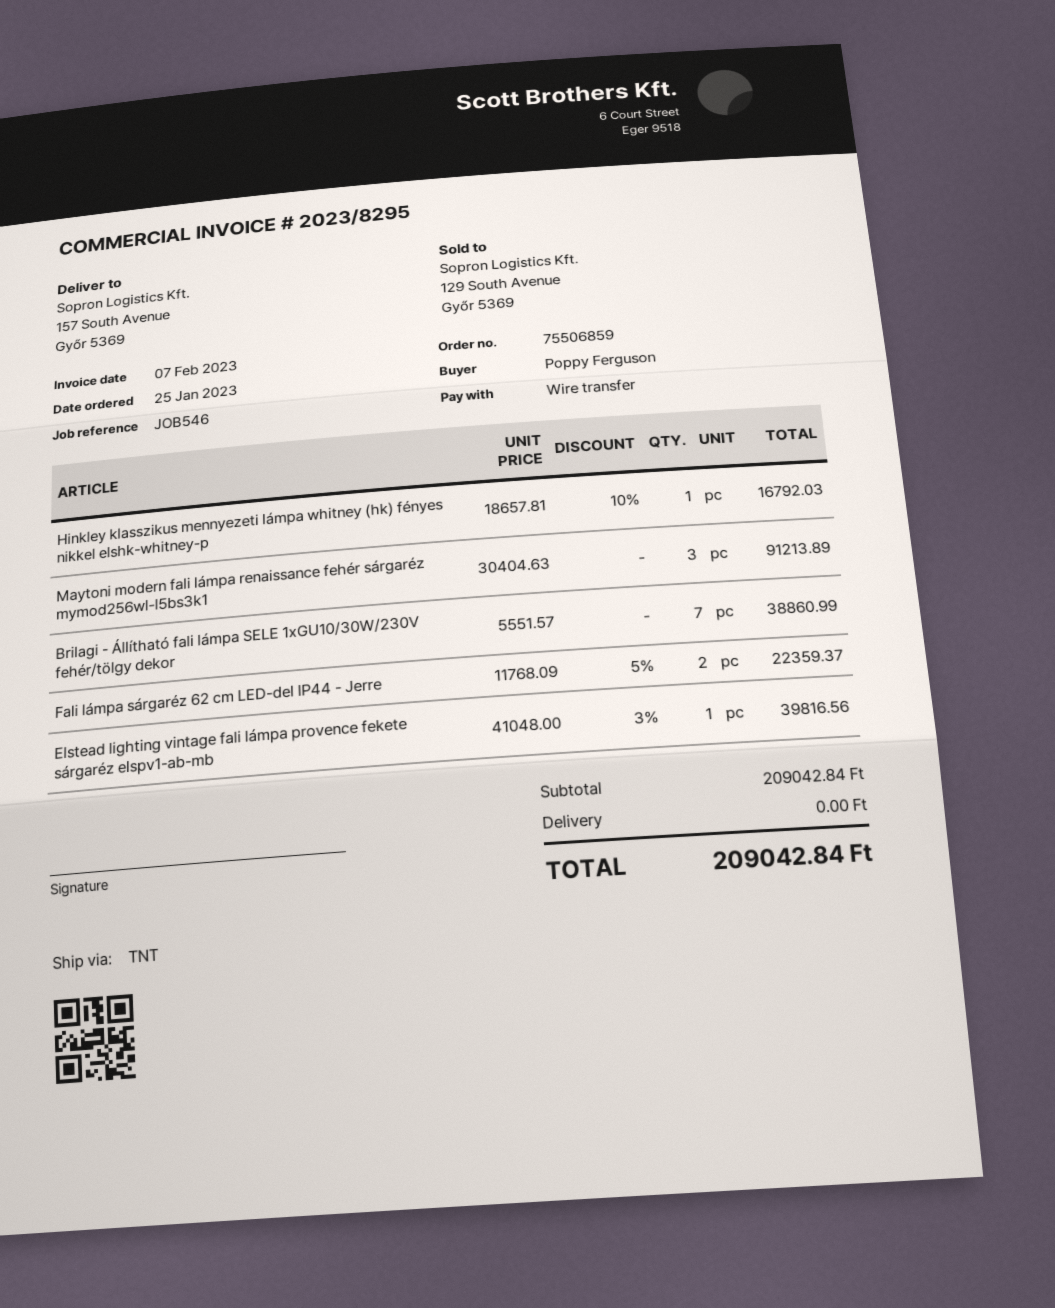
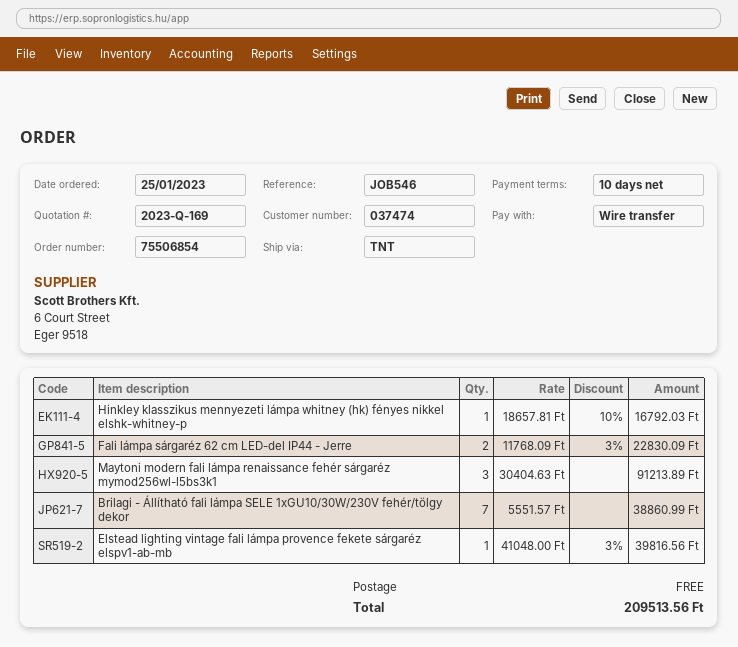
order number: 75506859 -> 75506854
Fali lámpa sárgaréz 62 cm LED-del IP44 - Jerre: 2 x 11768.09 - 5% = 22359.37 -> 2 x 11768.09 - 3% = 22830.09
total: 209042.84 -> 209513.56

